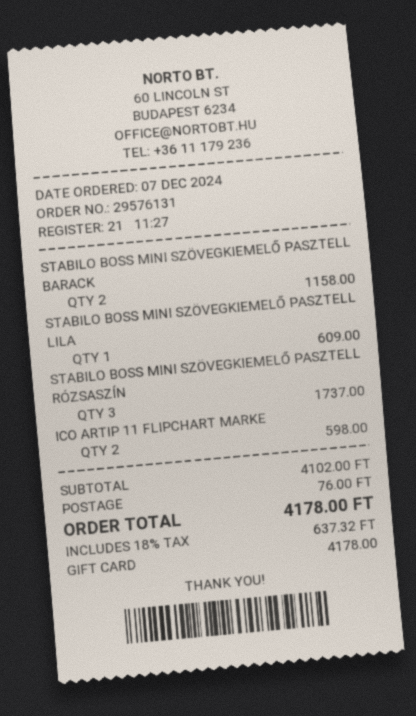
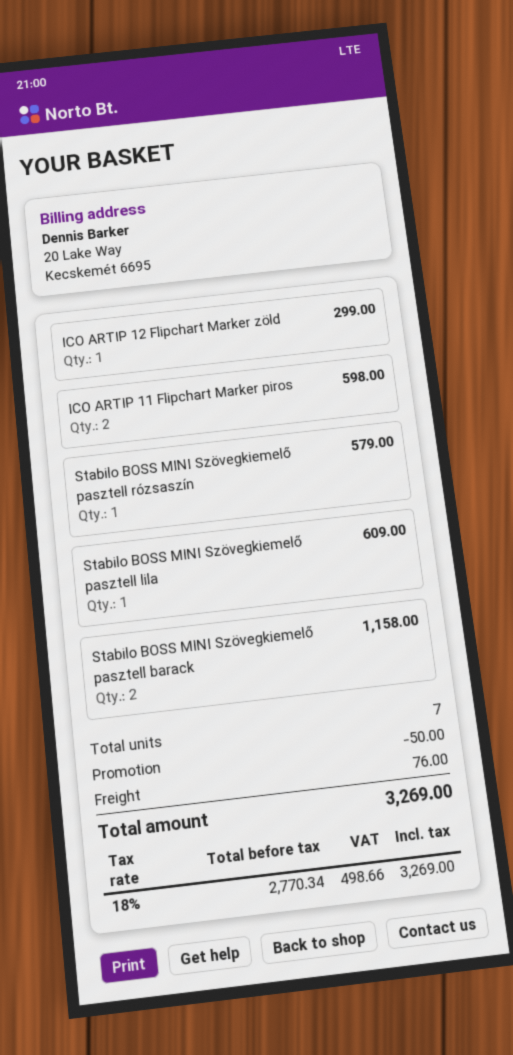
STABILO BOSS MINI SZÖVEGKIEMELŐ PASZTELL RÓZSASZÍN: 3 for 1737.00 -> 1 for 579.00
ICO ARTIP 12 Flipchart Marker zöld: none -> 1 for 299.00
discount: none -> 50.00
tax: 18% = 637.32 -> 18% = 498.66
total: 4178.00 -> 3269.00

